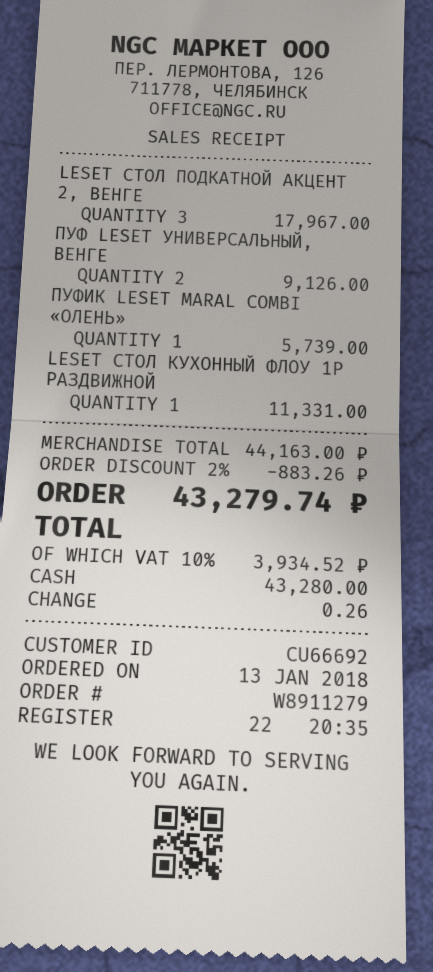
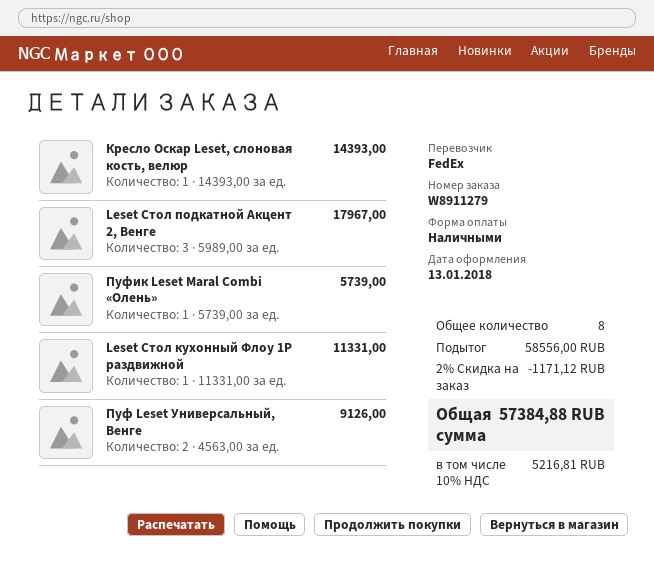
Кресло Оскар Leset, слоновая кость, велюр: none -> 1 for 14393.00
subtotal: 44163.00 -> 58556.00
discount: 2% = 883.26 -> 2% = 1171.12
tax: 10% = 3934.52 -> 10% = 5216.81
total: 43279.74 -> 57384.88

